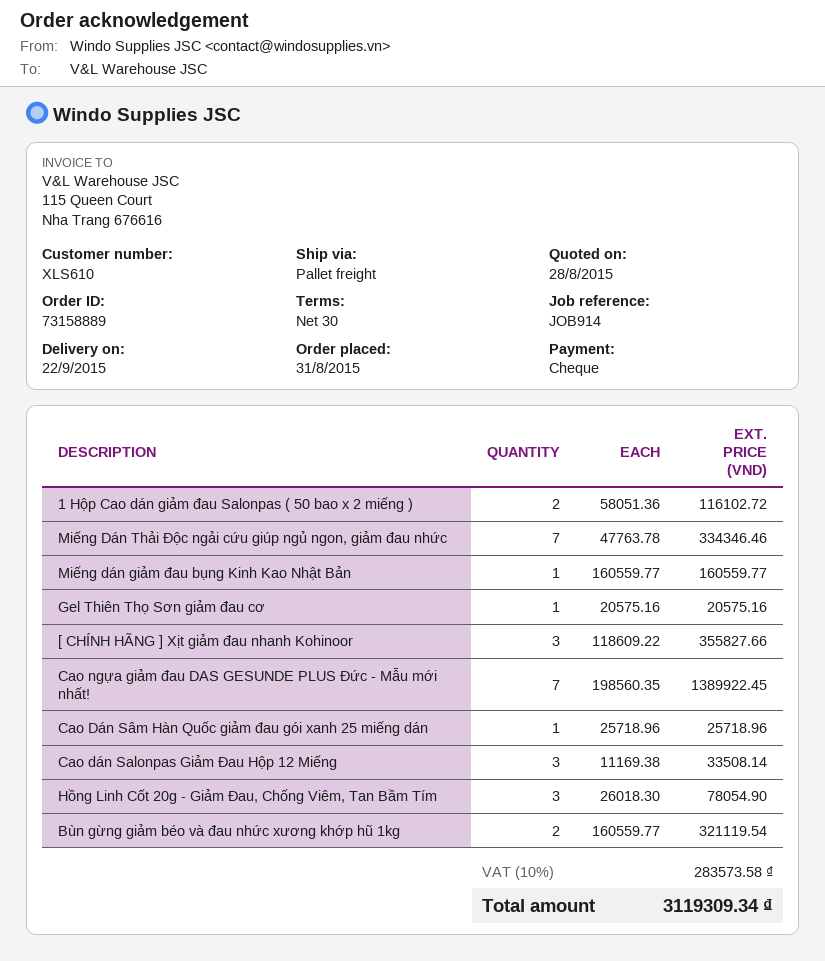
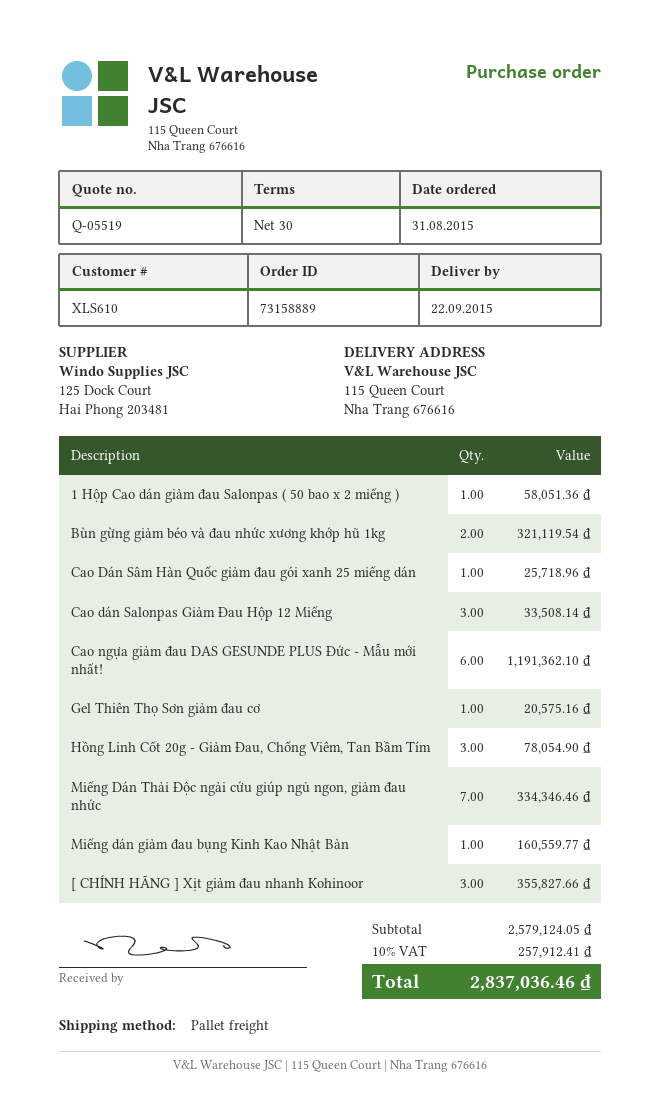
1 Hộp Cao dán giảm đau Salonpas ( 50 bao x 2 miếng ): 2 for 116102.72 -> 1 for 58051.36
Cao ngựa giảm đau DAS GESUNDE PLUS Đức - Mẫu mới nhất!: 7 for 1389922.45 -> 6 for 1191362.10
tax: 10% = 283573.58 -> 10% = 257912.41
total: 3119309.34 -> 2837036.46

